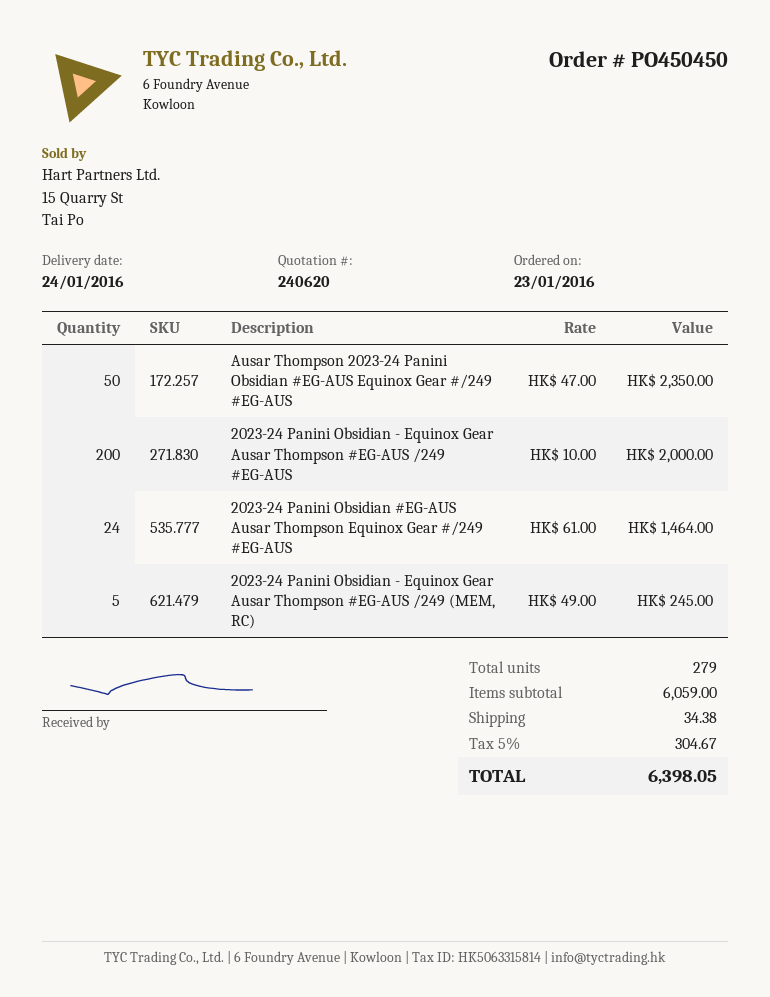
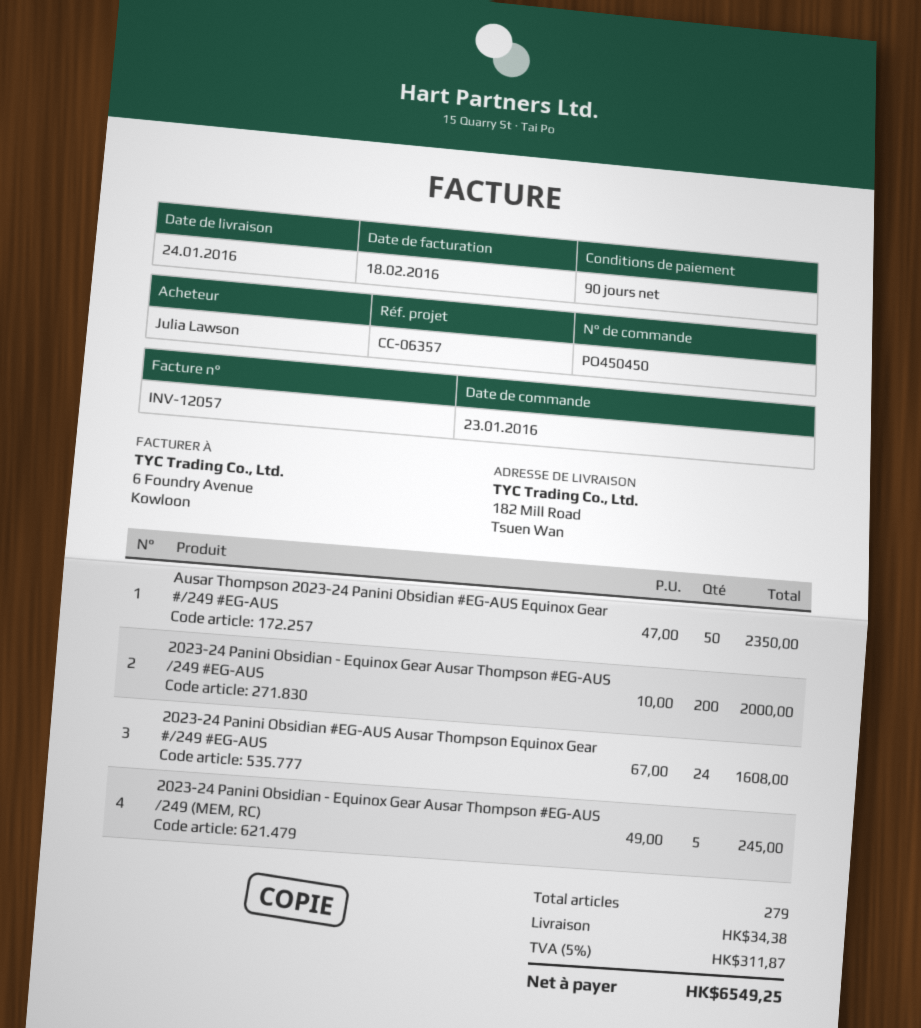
2023-24 Panini Obsidian #EG-AUS Ausar Thompson Equinox Gear #/249 #EG-AUS: 24 x 61.00 = 1464.00 -> 24 x 67.00 = 1608.00
tax: 5% = 304.67 -> 5% = 311.87
total: 6398.05 -> 6549.25

